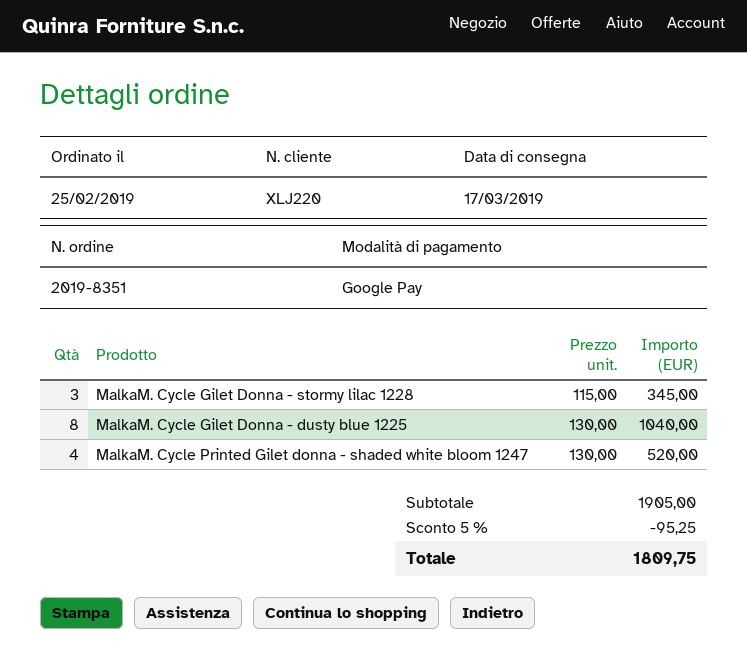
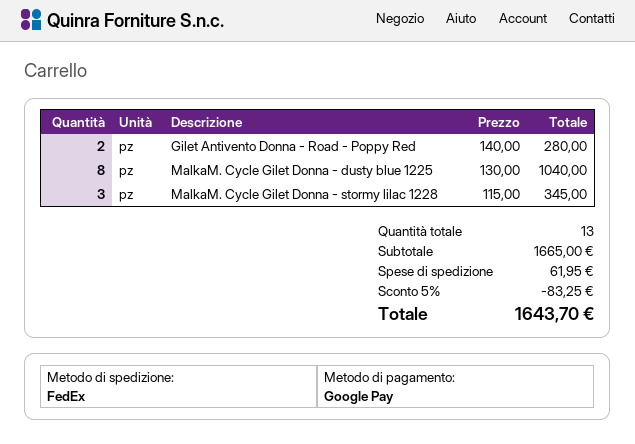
MalkaM. Cycle Printed Gilet donna - shaded white bloom 1247: 4 x 130.00 = 520.00 -> none
Gilet Antivento Donna - Road - Poppy Red: none -> 2 x 140.00 = 280.00
subtotal: 1905.00 -> 1665.00
discount: 5% = 95.25 -> 5% = 83.25
shipping: none -> 61.95
total: 1809.75 -> 1643.70

